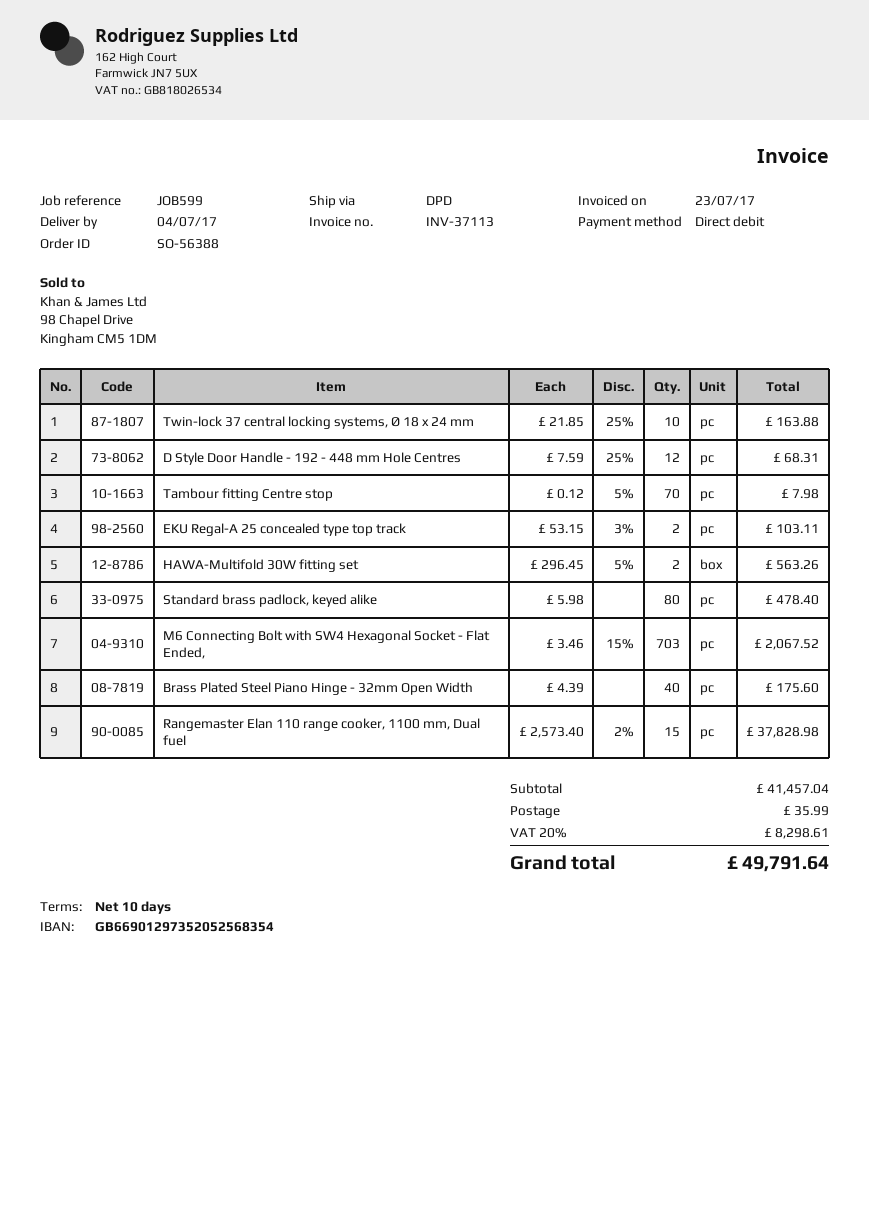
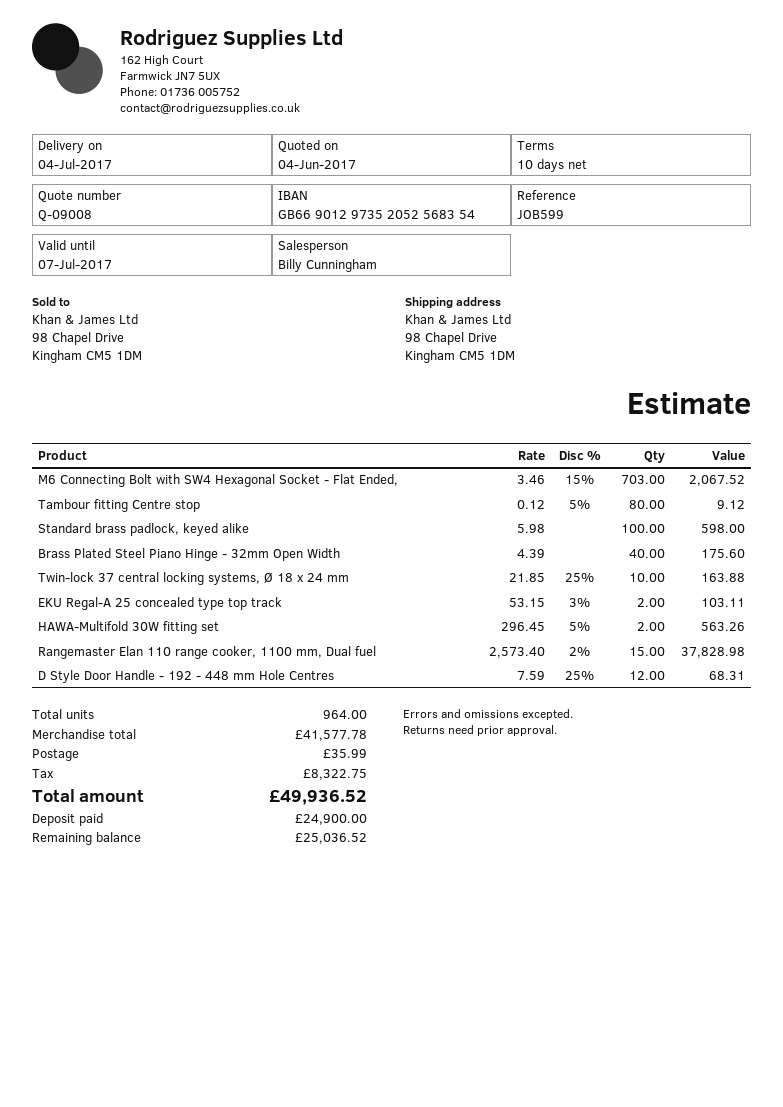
Tambour fitting Centre stop: 70 x 0.12 - 5% = 7.98 -> 80 x 0.12 - 5% = 9.12
Standard brass padlock, keyed alike: 80 x 5.98 = 478.40 -> 100 x 5.98 = 598.00
subtotal: 41457.04 -> 41577.78
tax: 8298.61 -> 8322.75
total: 49791.64 -> 49936.52

